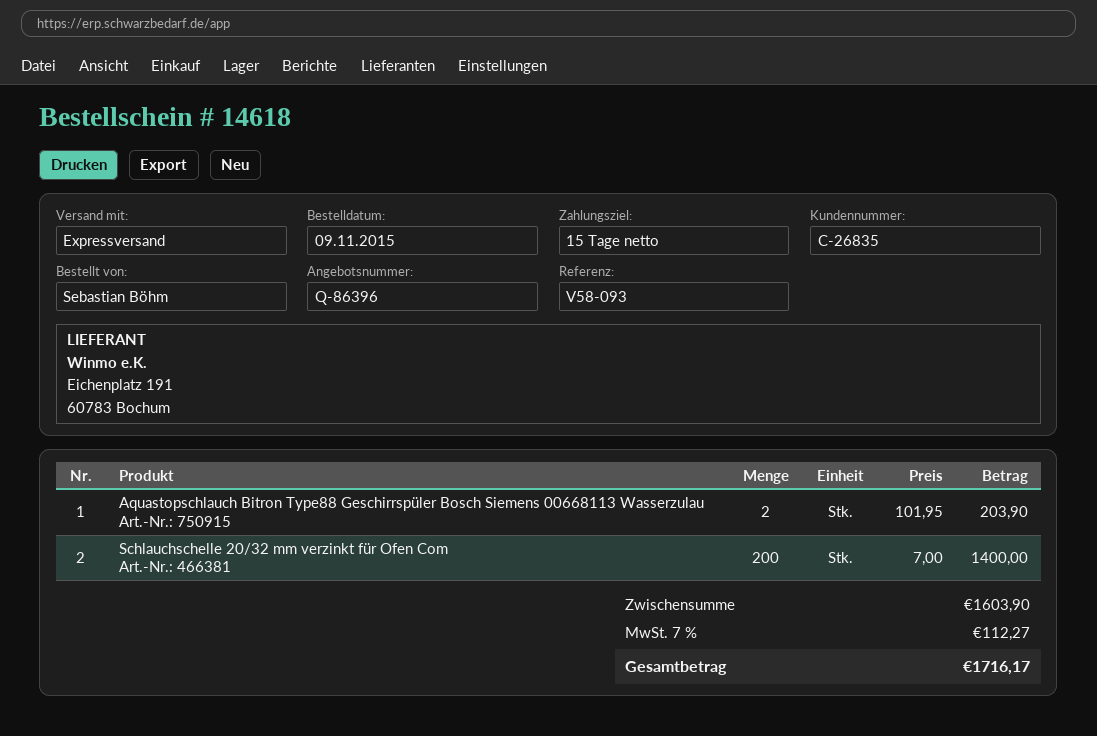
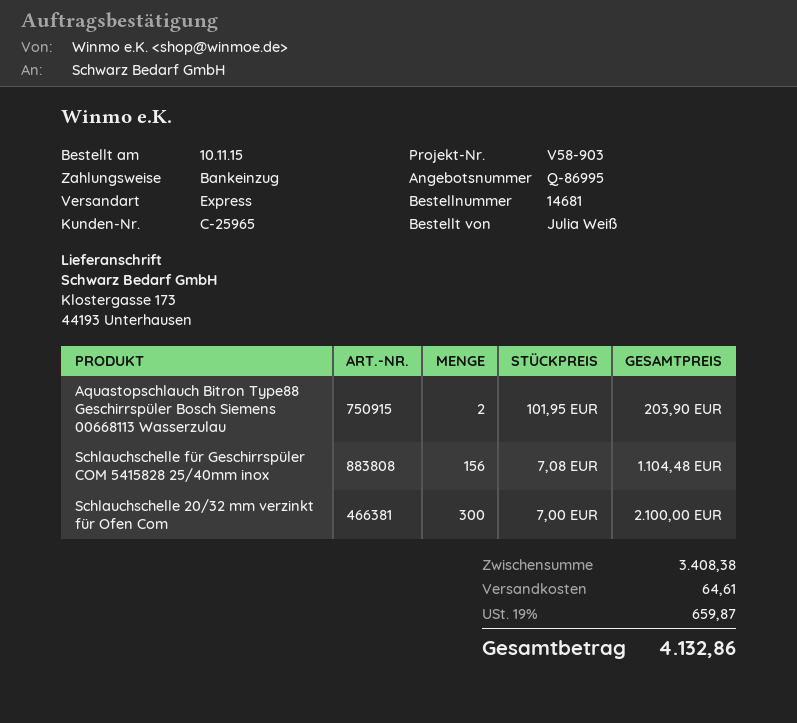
quote number: Q-86396 -> Q-86995
order number: 14618 -> 14681
order date: 2015-11-09 -> 2015-11-10
customer number: C-26835 -> C-25965
reference: V58-093 -> V58-903
ordered by: Sebastian Böhm -> Julia Weiß
Schlauchschelle 20/32 mm verzinkt für Ofen Com: 200 x 7.00 = 1400.00 -> 300 x 7.00 = 2100.00
Schlauchschelle für Geschirrspüler COM 5415828 25/40mm inox: none -> 156 x 7.08 = 1104.48
subtotal: 1603.90 -> 3408.38
shipping: none -> 64.61
tax: 7% = 112.27 -> 19% = 659.87
total: 1716.17 -> 4132.86

